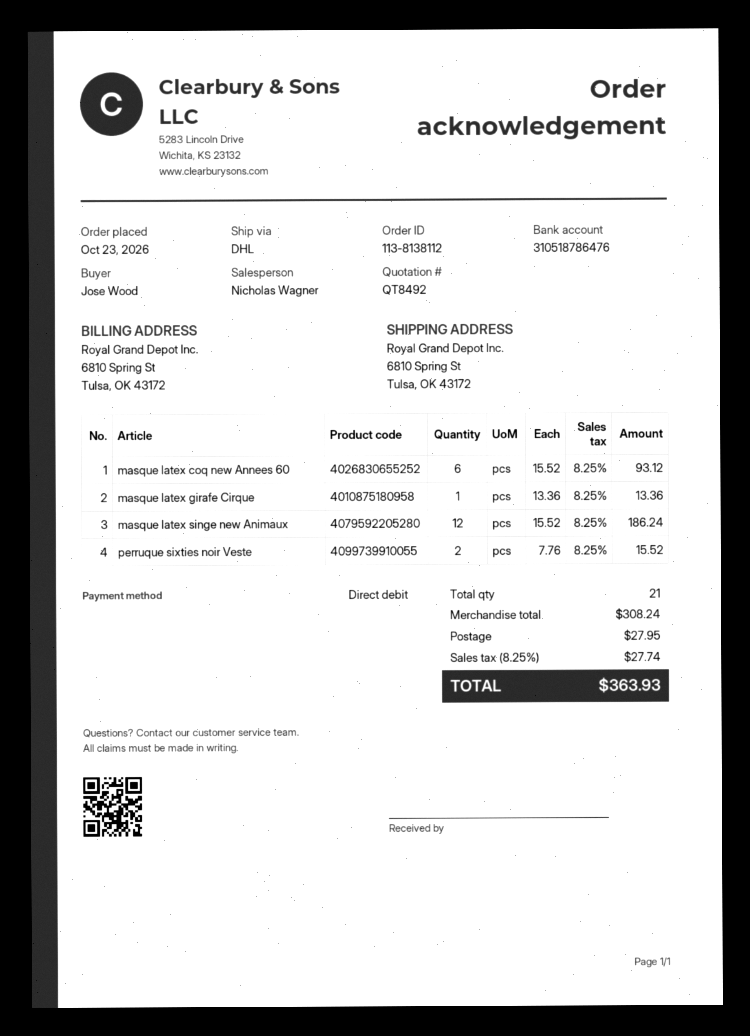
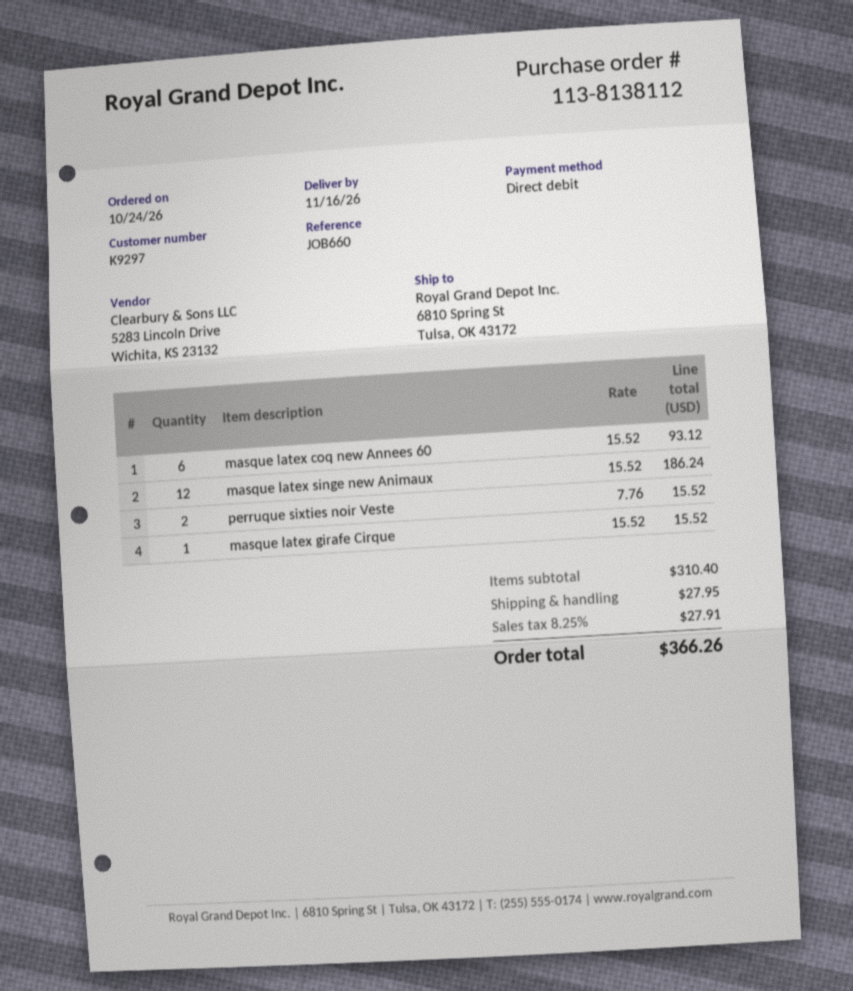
order date: 2026-10-23 -> 2026-10-24
masque latex girafe Cirque: 1 x 13.36 = 13.36 -> 1 x 15.52 = 15.52
subtotal: 308.24 -> 310.40
tax: 8.25% = 27.74 -> 8.25% = 27.91
total: 363.93 -> 366.26

